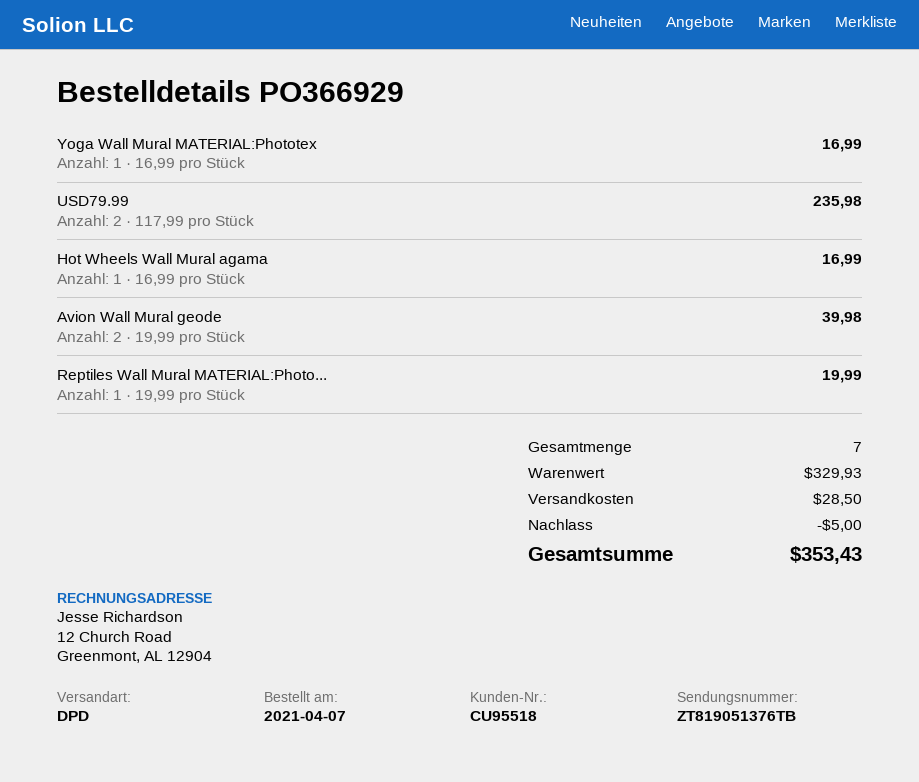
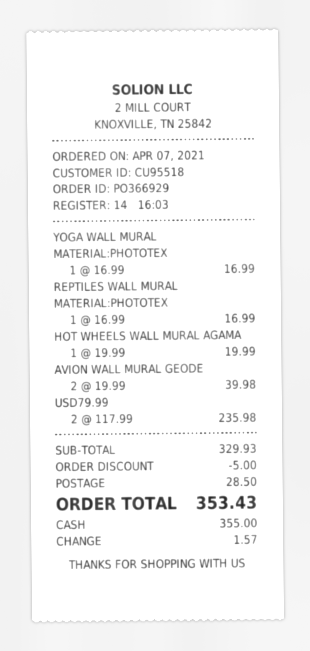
Hot Wheels Wall Mural agama: 1 x 16.99 = 16.99 -> 1 x 19.99 = 19.99
Reptiles Wall Mural MATERIAL:Photo...: 1 x 19.99 = 19.99 -> 1 x 16.99 = 16.99

